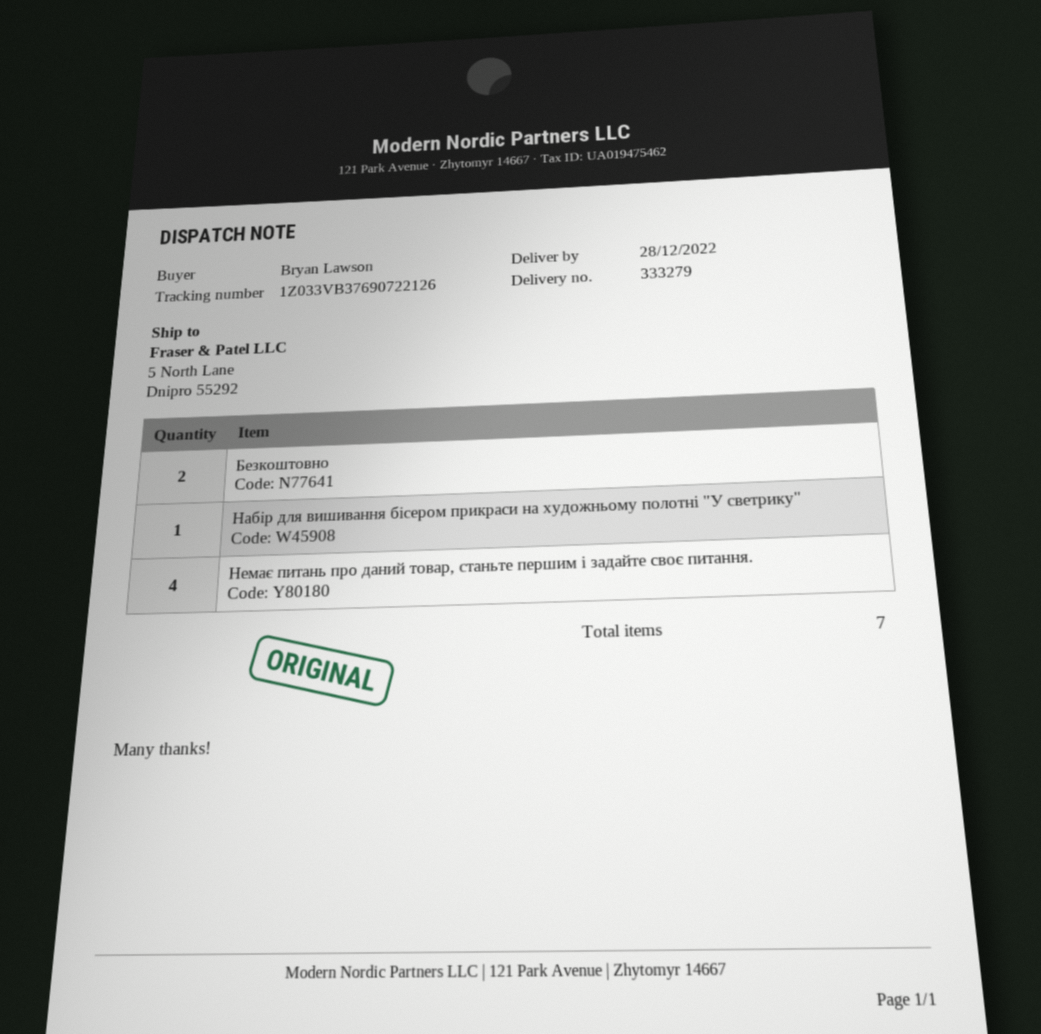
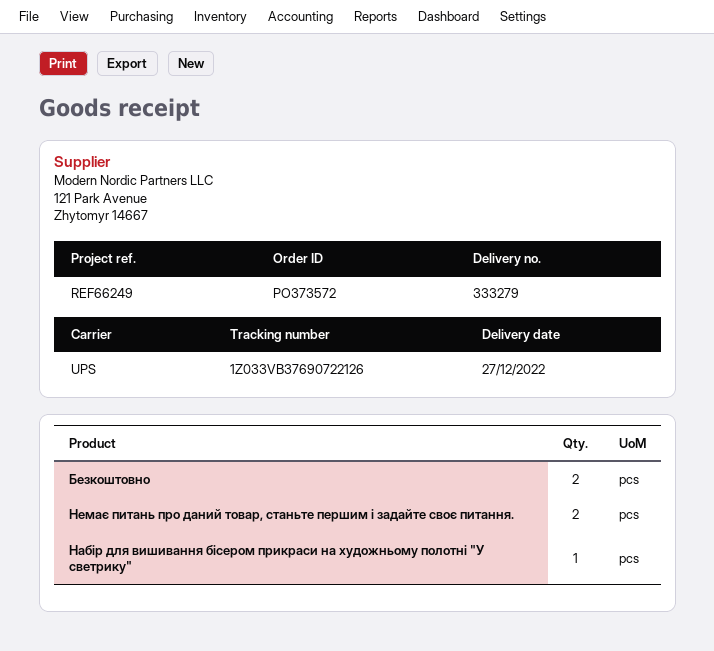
delivery date: 2022-12-28 -> 2022-12-27
Немає питань про даний товар, станьте першим і задайте своє питання.: 4 -> 2

